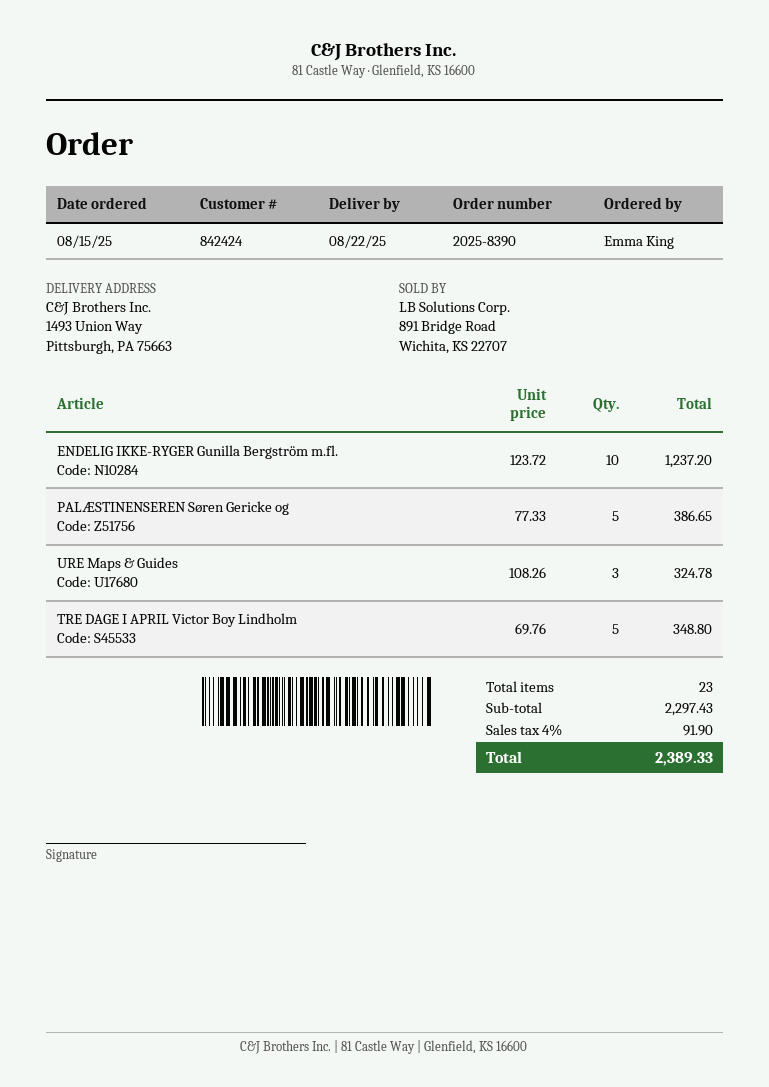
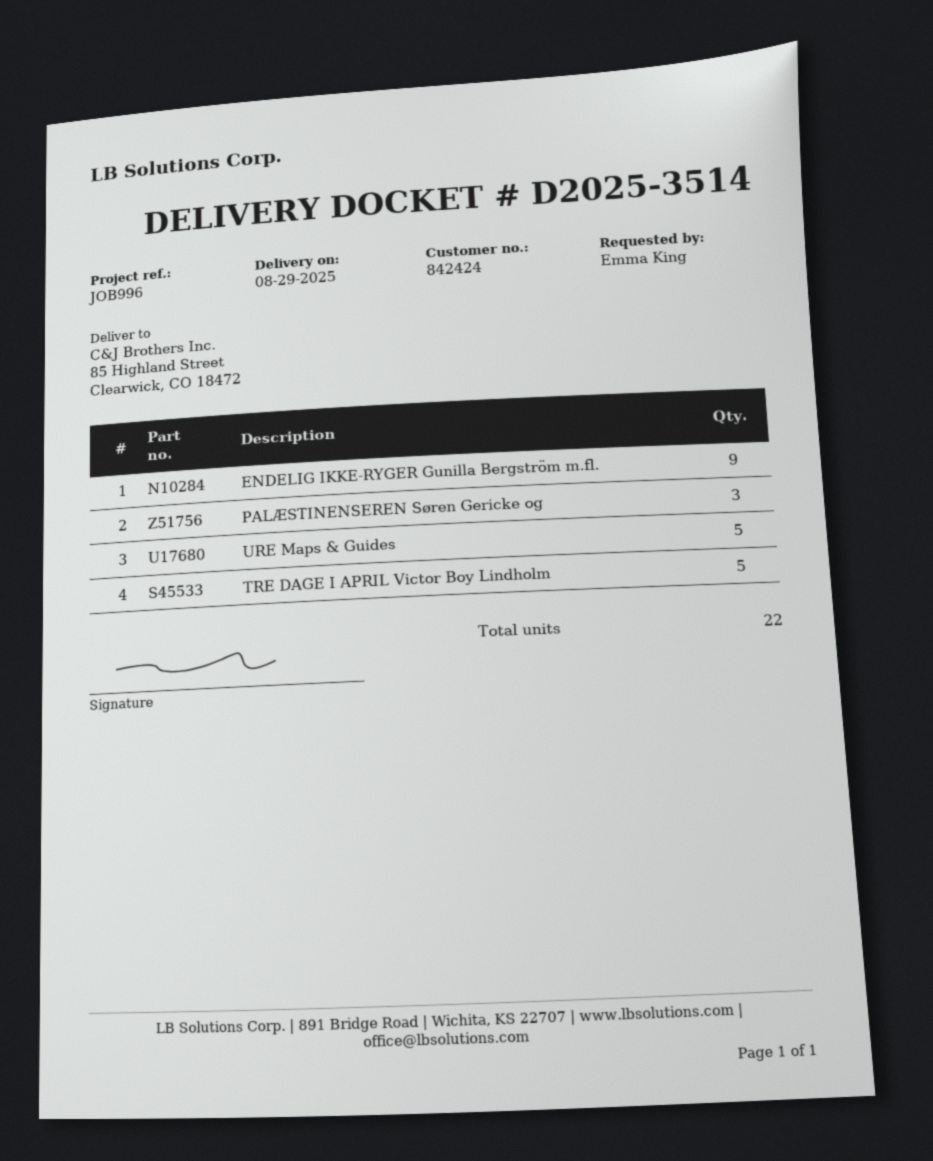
delivery date: 2025-08-22 -> 2025-08-29
ship to: 1493 Union Way, Pittsburgh, PA 75663 -> 85 Highland Street, Clearwick, CO 18472
ENDELIG IKKE-RYGER Gunilla Bergström m.fl.: 10 -> 9
PALÆSTINENSEREN Søren Gericke og: 5 -> 3
URE Maps & Guides: 3 -> 5
total quantity: 23 -> 22

